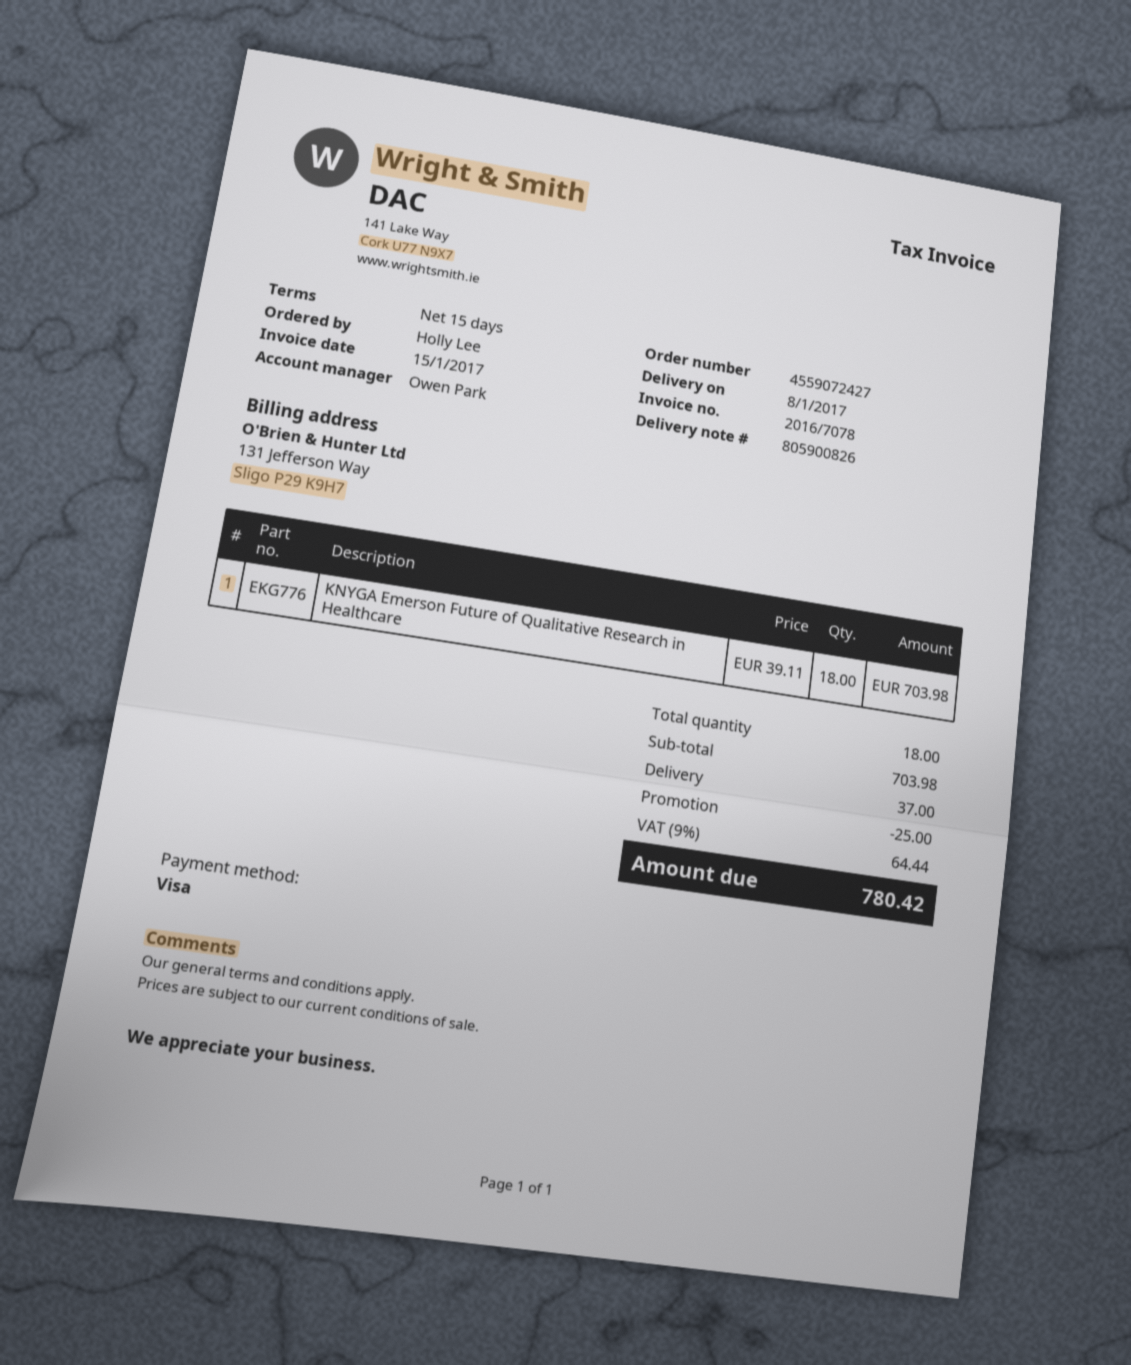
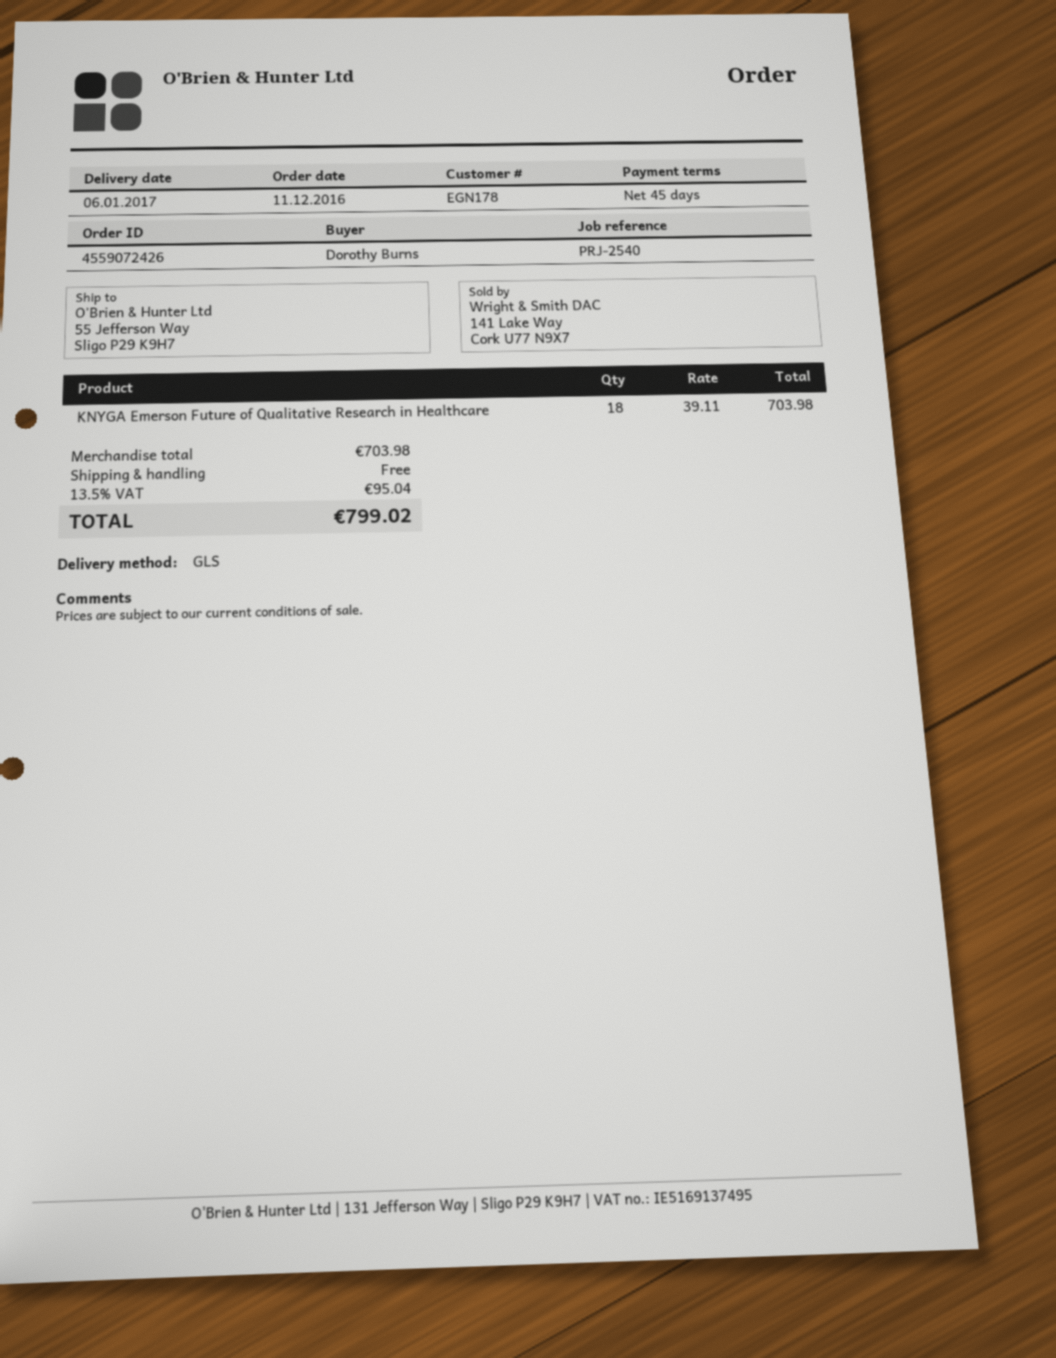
order number: 4559072427 -> 4559072426
delivery date: 2017-01-08 -> 2017-01-06
payment terms: 15 days -> 45 days
ordered by: Holly Lee -> Dorothy Burns
discount: 25.00 -> none
shipping: 37.00 -> 0.00
tax: 9% = 64.44 -> 13.5% = 95.04
total: 780.42 -> 799.02

